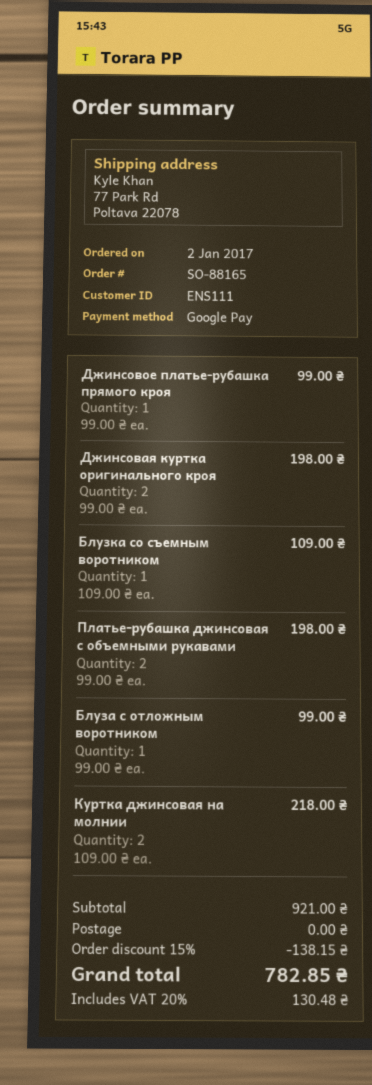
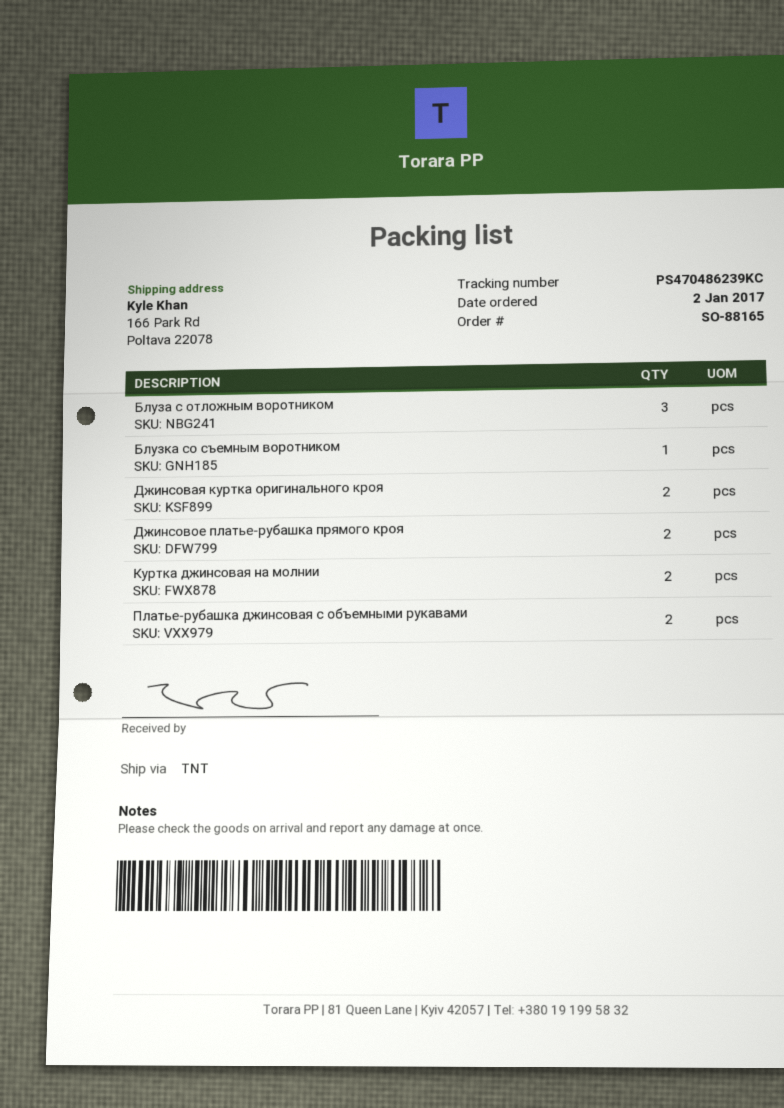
ship to: 77 Park Rd, Poltava 22078 -> 166 Park Rd, Poltava 22078
Джинсовое платье-рубашка прямого кроя: 1 -> 2
Блуза с отложным воротником: 1 -> 3

